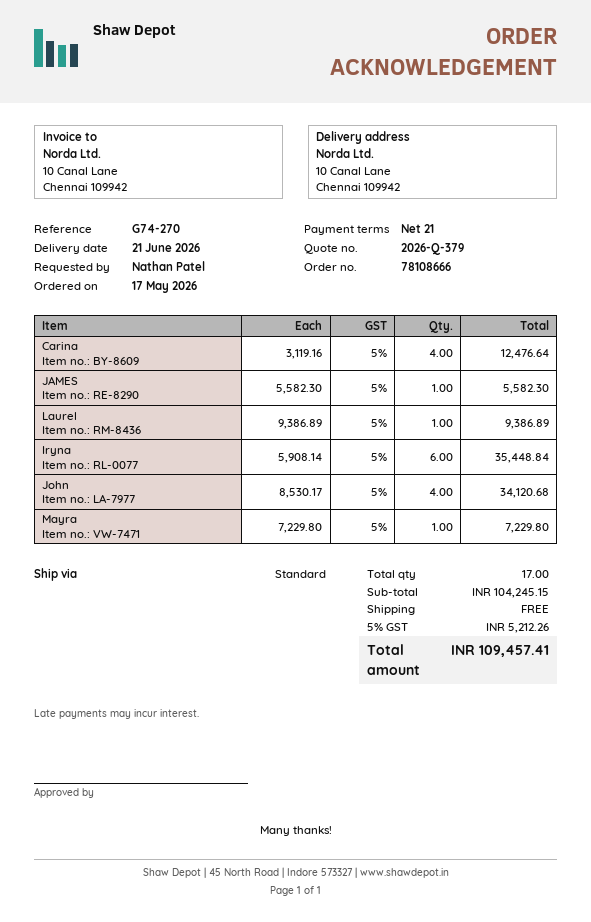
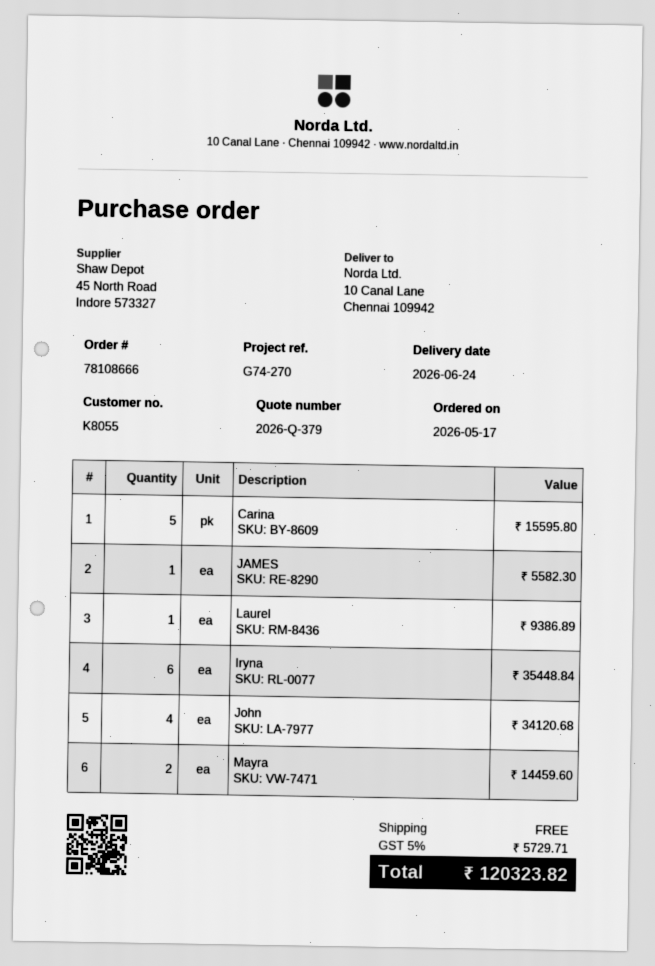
delivery date: 2026-06-21 -> 2026-06-24
Carina: 4 for 12476.64 -> 5 for 15595.80
Mayra: 1 for 7229.80 -> 2 for 14459.60
tax: 5% = 5212.26 -> 5% = 5729.71
total: 109457.41 -> 120323.82

